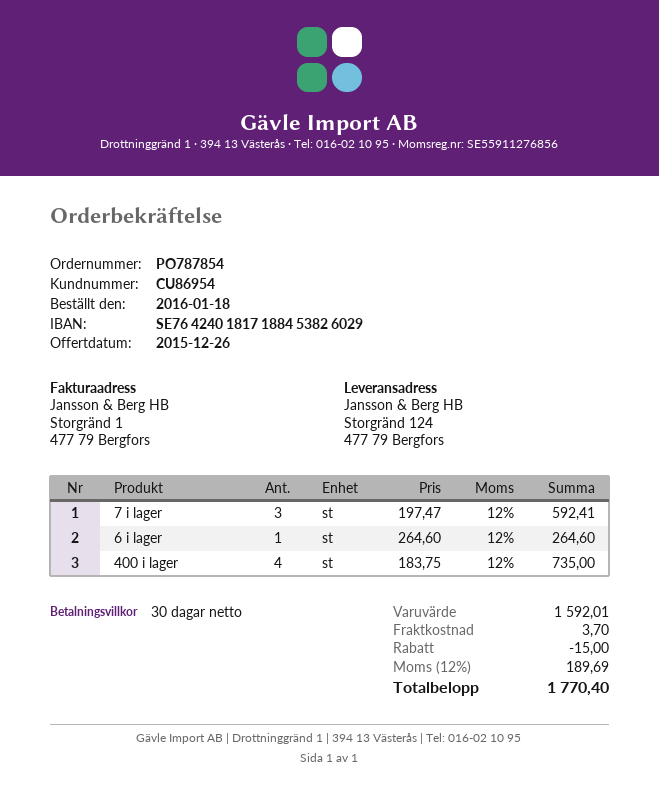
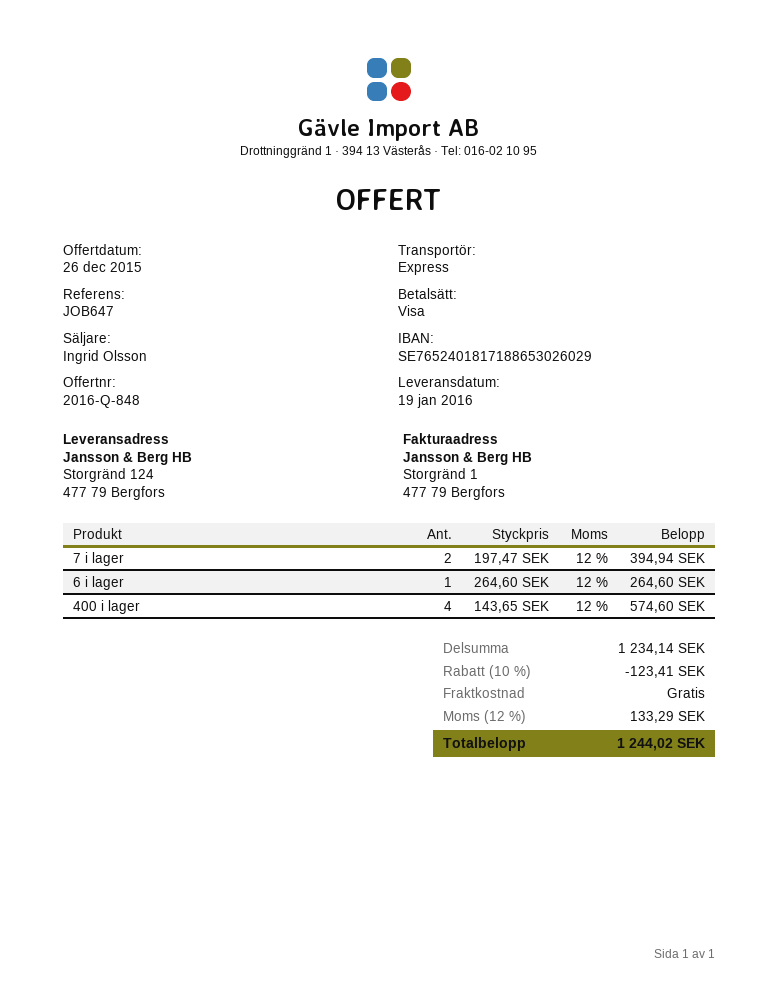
bank account: SE7642401817188453826029 -> SE7652401817188653026029
7 i lager: 3 x 197.47 = 592.41 -> 2 x 197.47 = 394.94
400 i lager: 4 x 183.75 = 735.00 -> 4 x 143.65 = 574.60
subtotal: 1592.01 -> 1234.14
discount: 15.00 -> 123.41
shipping: 3.70 -> 0.00
tax: 12% = 189.69 -> 12% = 133.29
total: 1770.40 -> 1244.02

